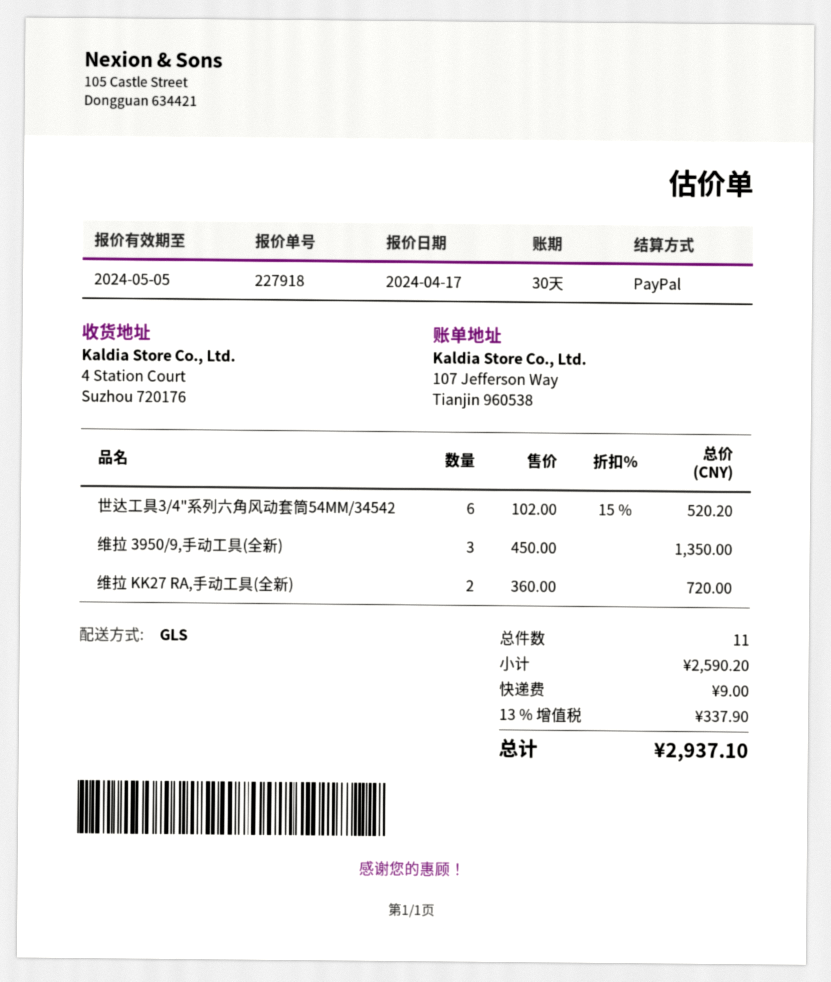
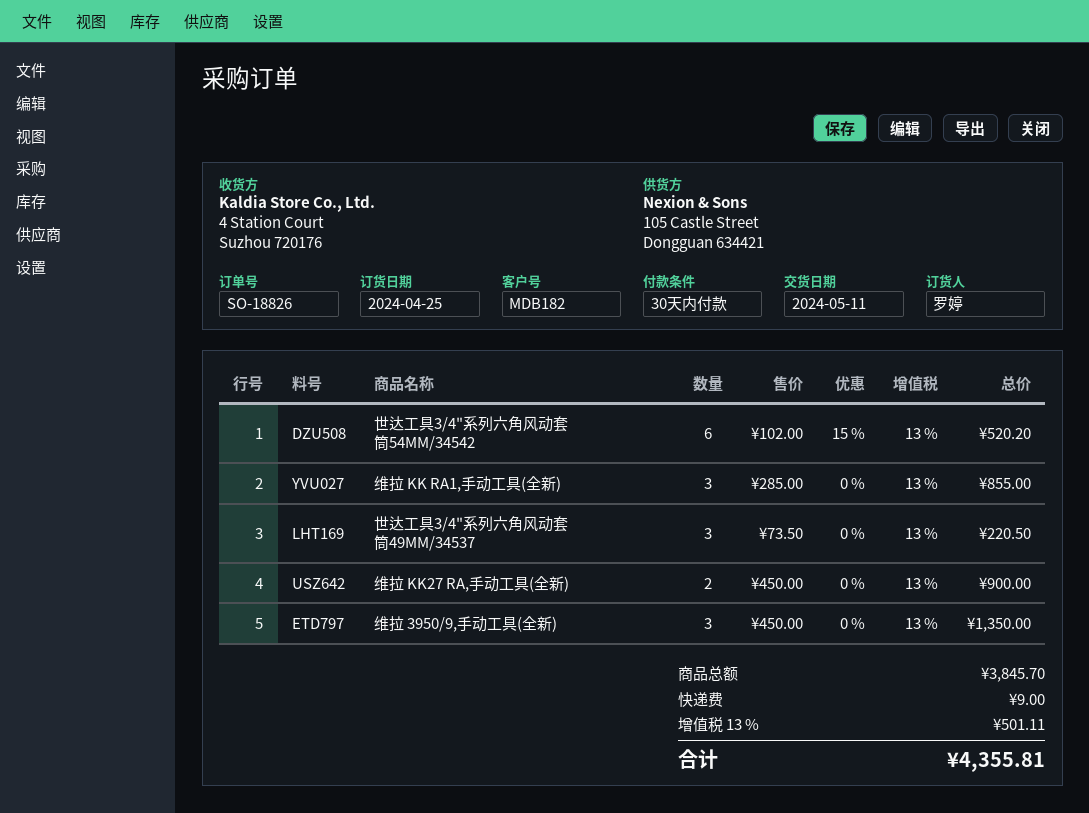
维拉 KK27 RA,手动工具(全新): 2 x 360.00 = 720.00 -> 2 x 450.00 = 900.00
维拉 KK RA1,手动工具(全新): none -> 3 x 285.00 = 855.00
世达工具3/4"系列六角风动套筒49MM/34537: none -> 3 x 73.50 = 220.50
subtotal: 2590.20 -> 3845.70
tax: 13% = 337.90 -> 13% = 501.11
total: 2937.10 -> 4355.81

